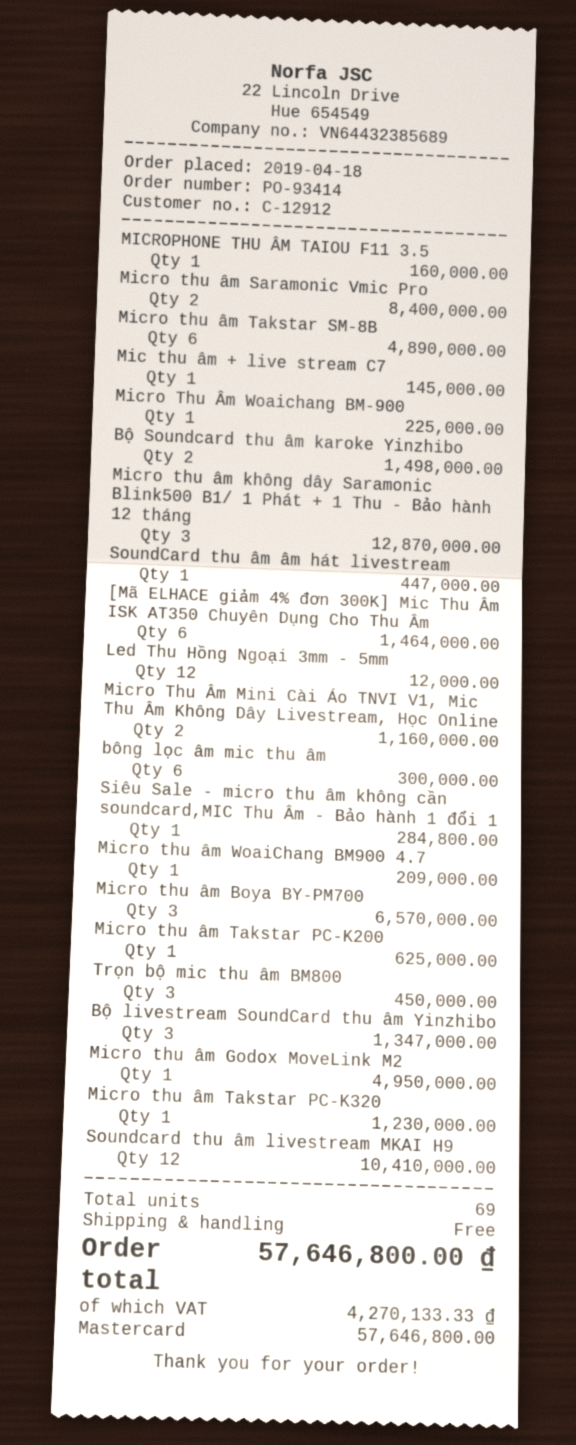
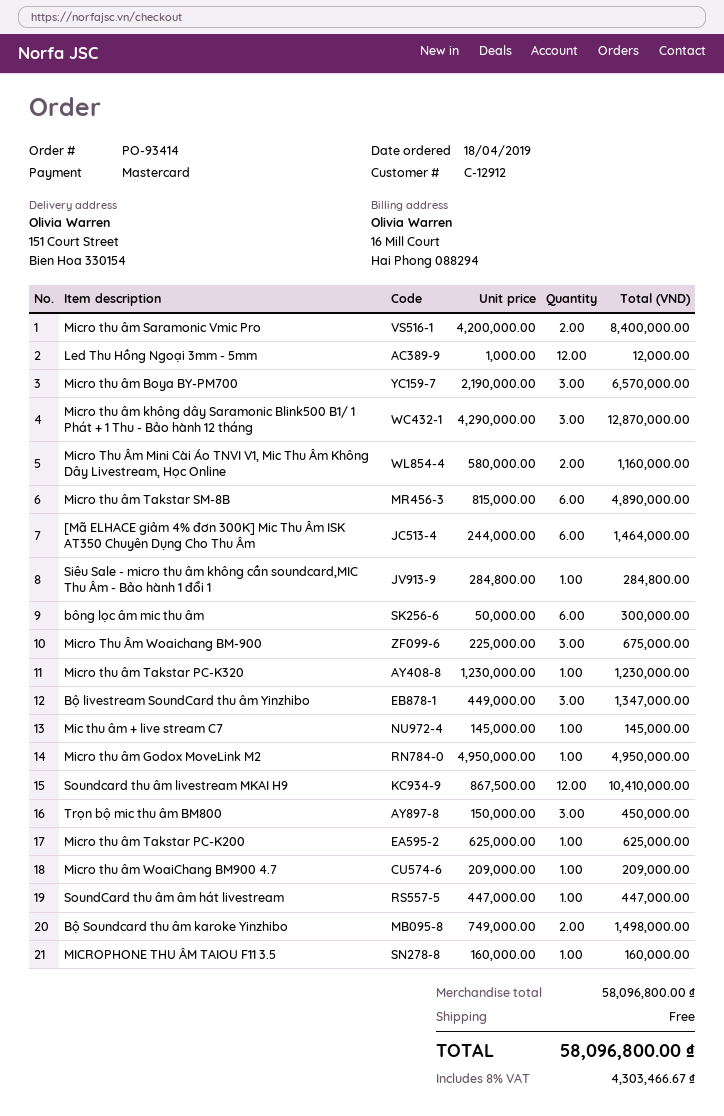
Micro Thu Âm Woaichang BM-900: 1 for 225000.00 -> 3 for 675000.00
tax: 4270133.33 -> 4303466.67
total: 57646800.00 -> 58096800.00

